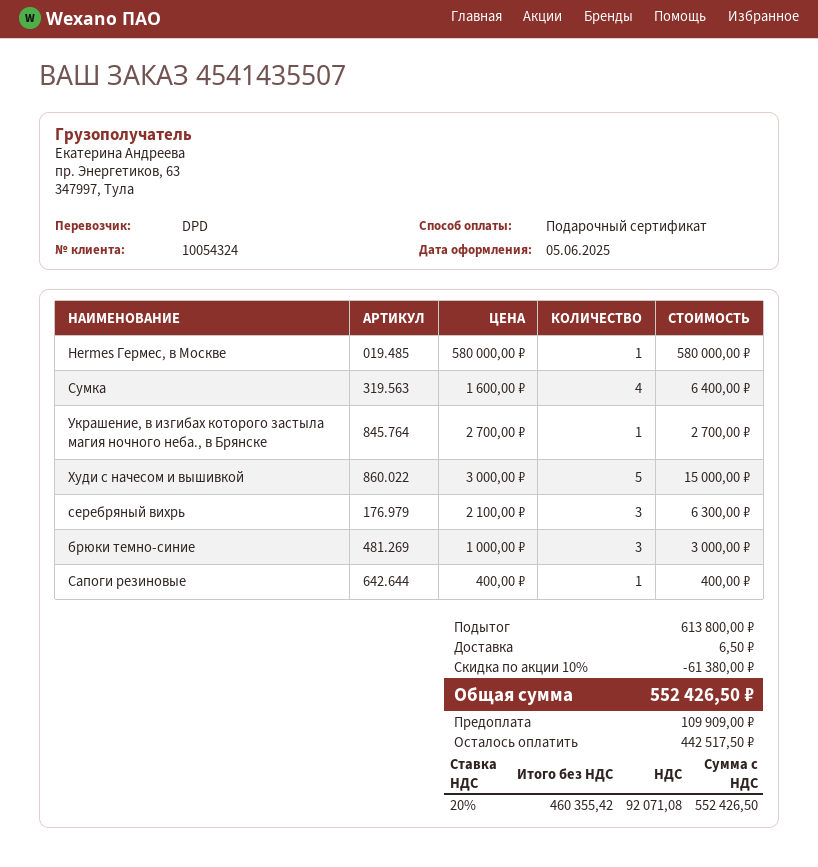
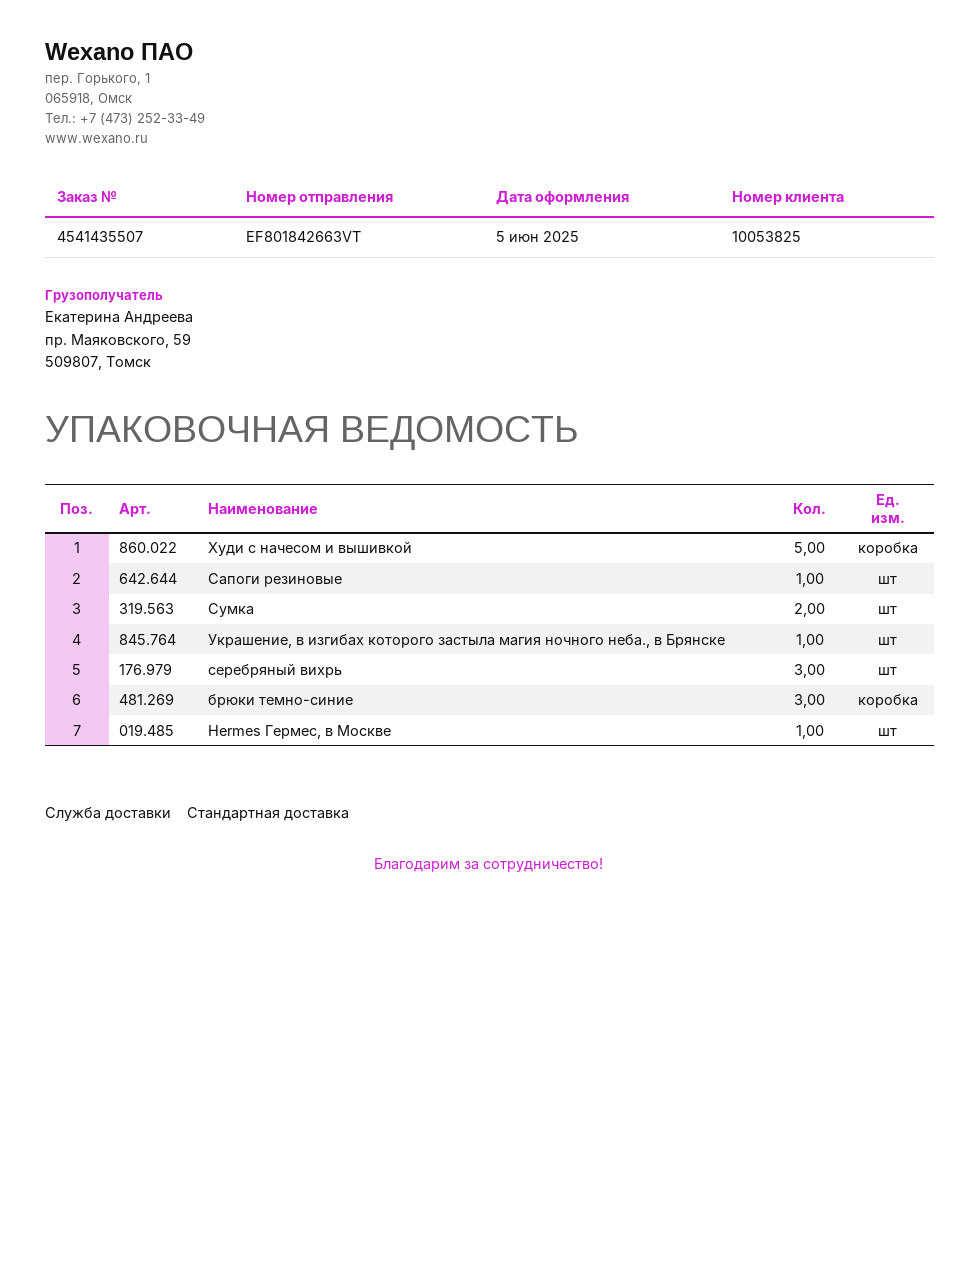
customer number: 10054324 -> 10053825
shipping method: DPD -> standard
ship to: пр. Энергетиков, 63, 347997, Тула -> пр. Маяковского, 59, 509807, Томск
Сумка: 4 -> 2

